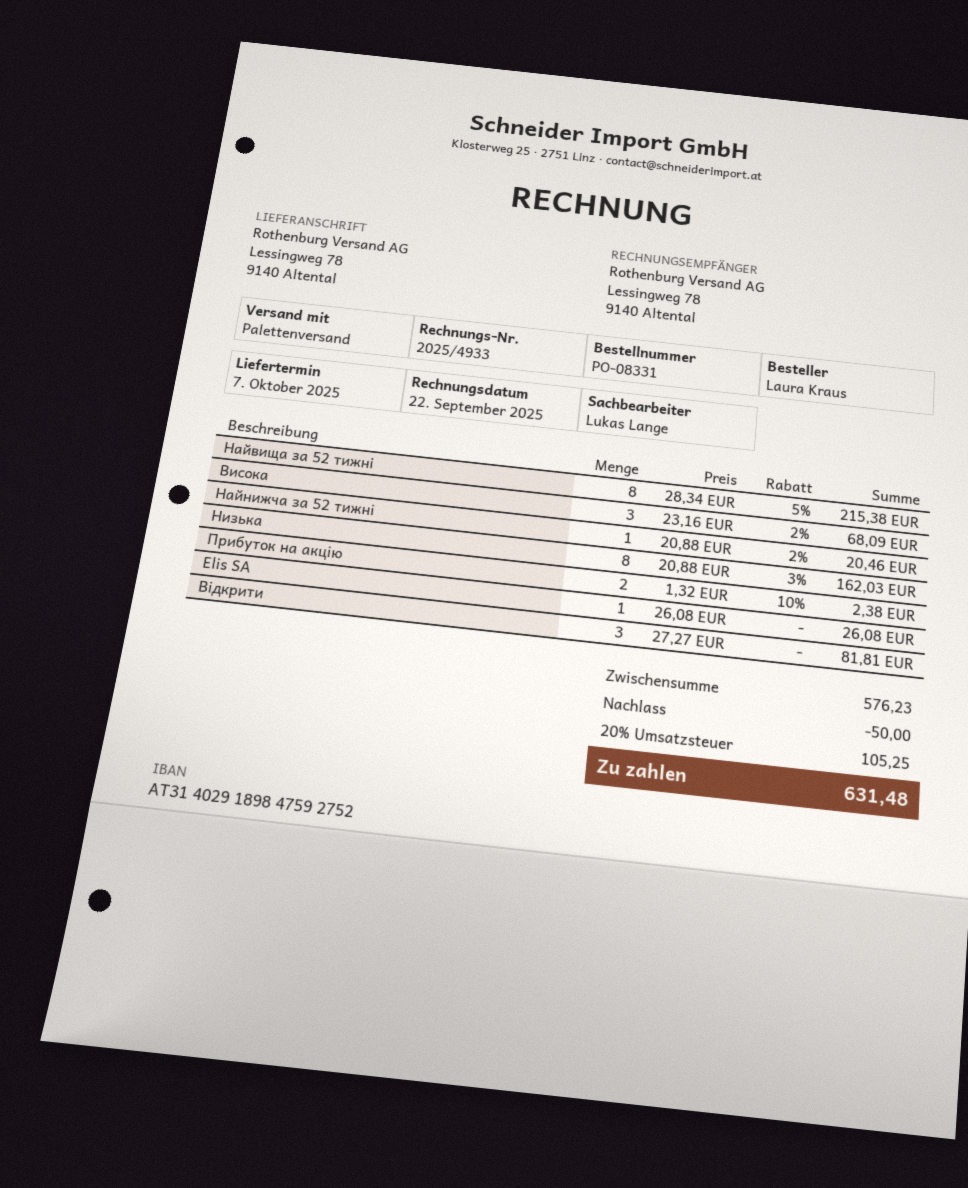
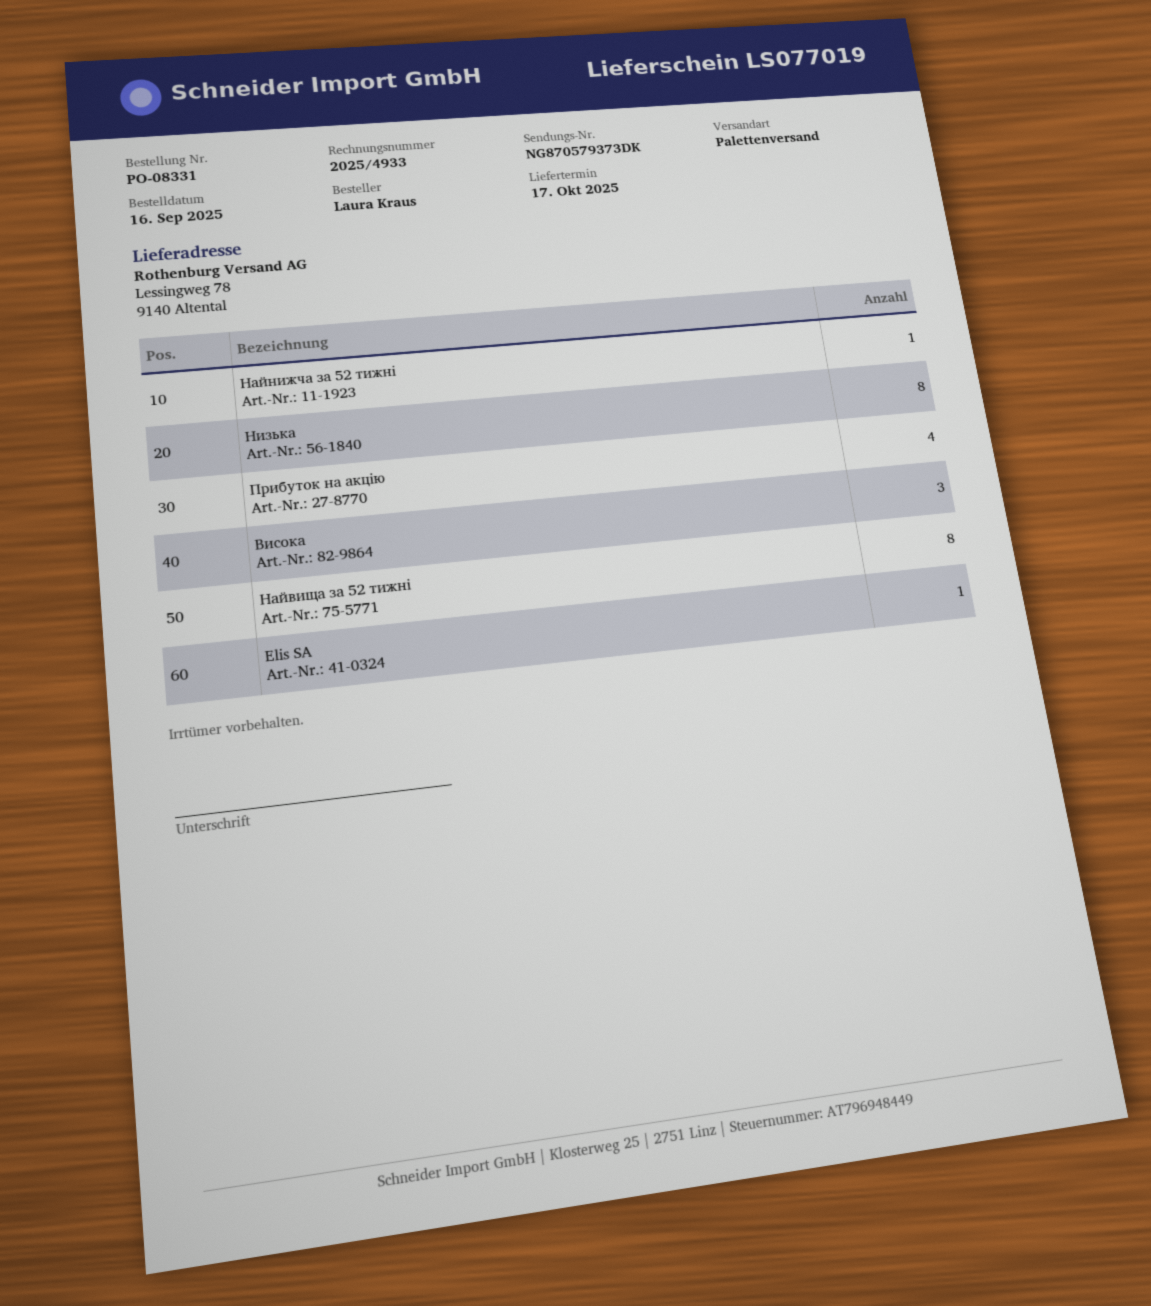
delivery date: 2025-10-07 -> 2025-10-17
Прибуток на акцію: 2 -> 4
Відкрити: 3 -> none

